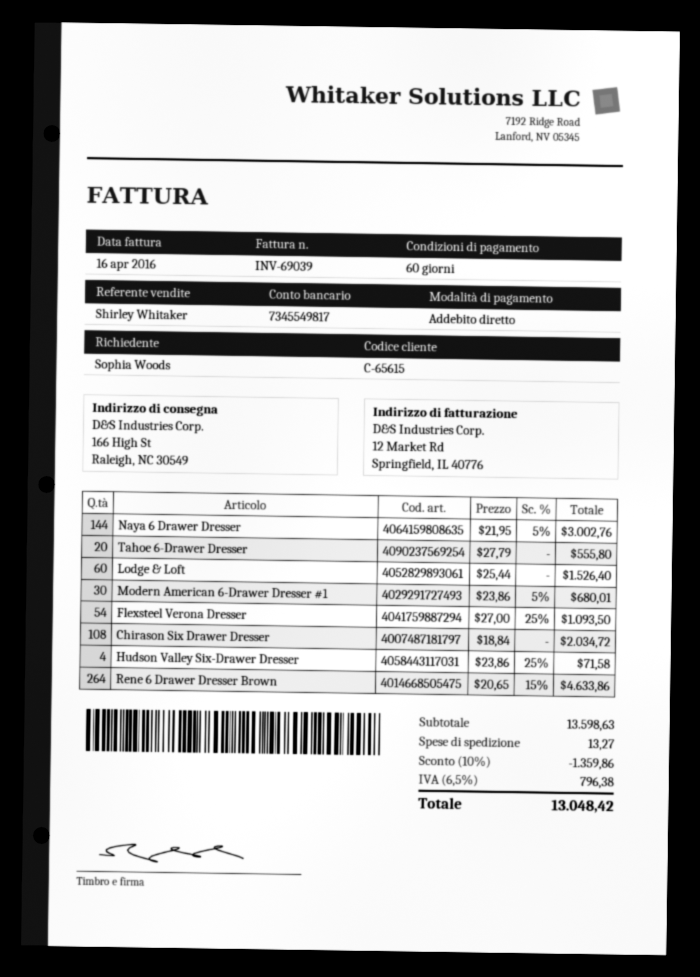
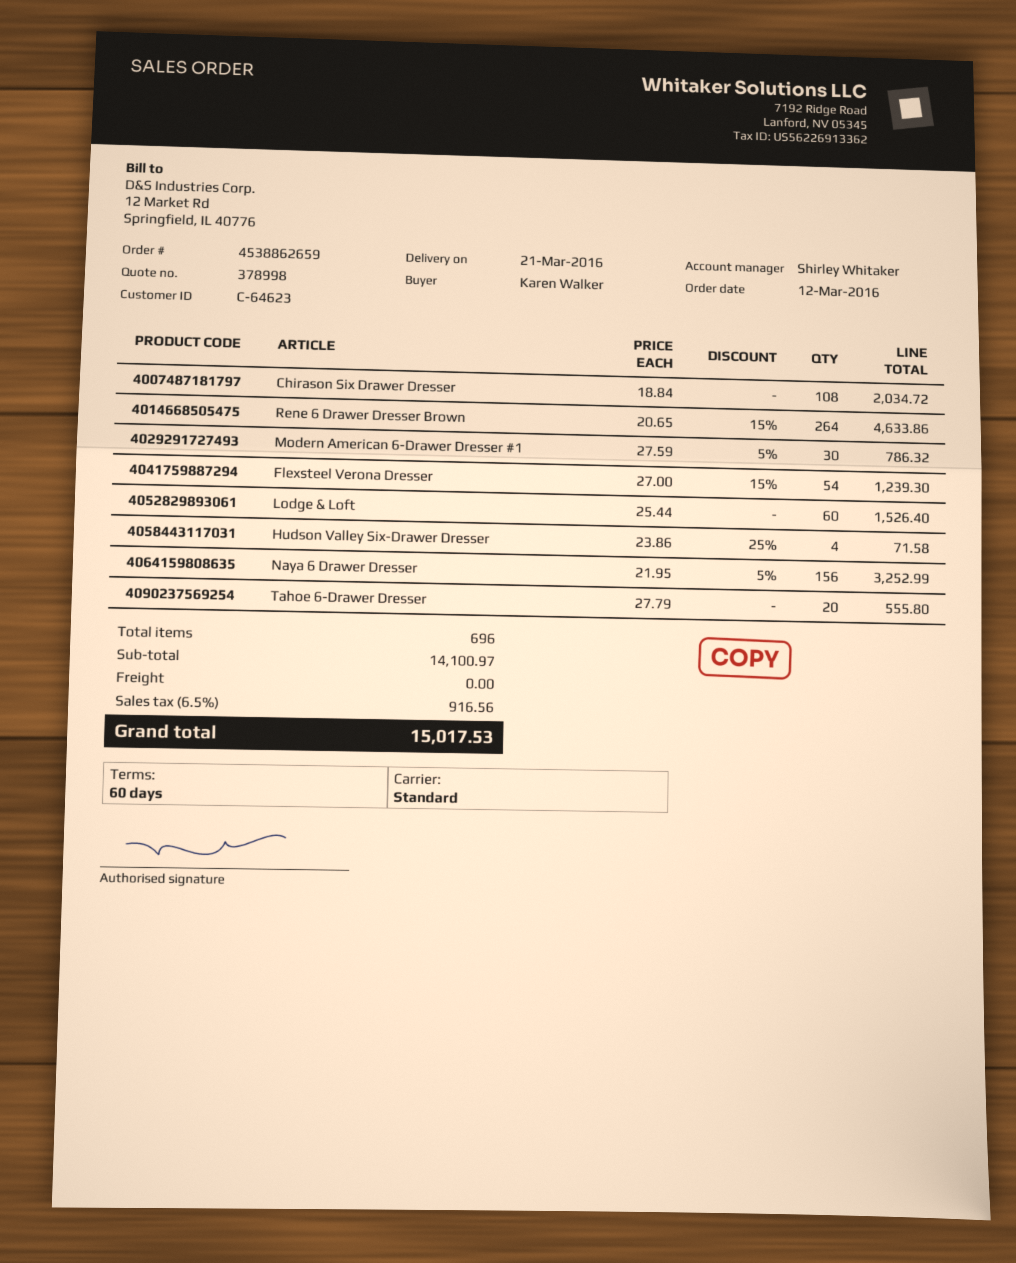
customer number: C-65615 -> C-64623
ordered by: Sophia Woods -> Karen Walker
Naya 6 Drawer Dresser: 144 x 21.95 - 5% = 3002.76 -> 156 x 21.95 - 5% = 3252.99
Modern American 6-Drawer Dresser #1: 30 x 23.86 - 5% = 680.01 -> 30 x 27.59 - 5% = 786.32
Flexsteel Verona Dresser: 54 x 27.00 - 25% = 1093.50 -> 54 x 27.00 - 15% = 1239.30
subtotal: 13598.63 -> 14100.97
discount: 10% = 1359.86 -> none
shipping: 13.27 -> 0.00
tax: 6.5% = 796.38 -> 6.5% = 916.56
total: 13048.42 -> 15017.53

